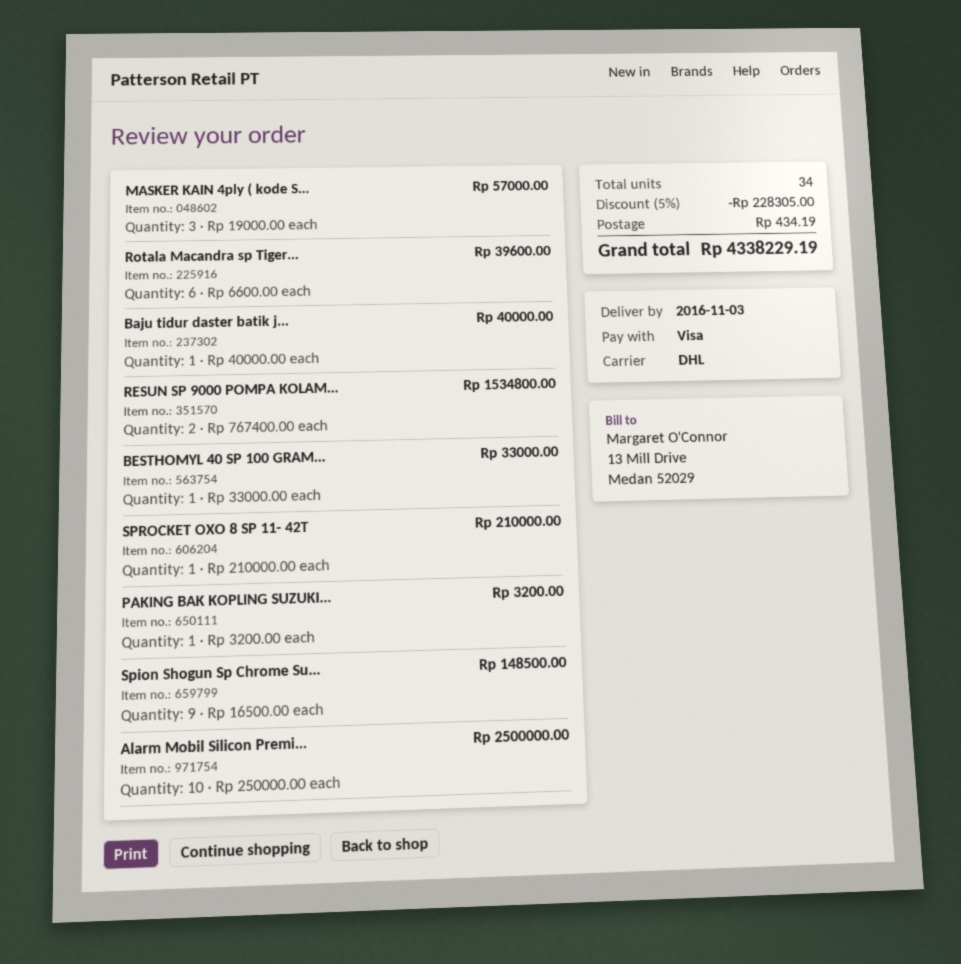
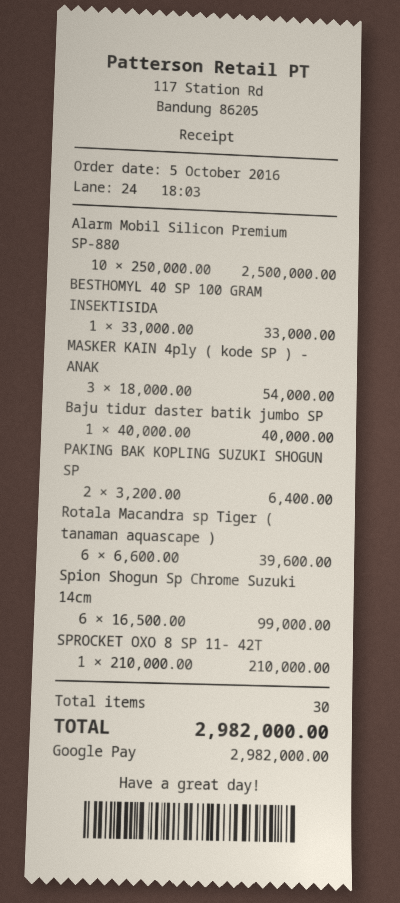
payment method: Visa -> Google Pay
MASKER KAIN 4ply ( kode S...: 3 x 19000.00 = 57000.00 -> 3 x 18000.00 = 54000.00
RESUN SP 9000 POMPA KOLAM...: 2 x 767400.00 = 1534800.00 -> none
PAKING BAK KOPLING SUZUKI...: 1 x 3200.00 = 3200.00 -> 2 x 3200.00 = 6400.00
Spion Shogun Sp Chrome Su...: 9 x 16500.00 = 148500.00 -> 6 x 16500.00 = 99000.00
total quantity: 34 -> 30
discount: 5% = 228305.00 -> none
shipping: 434.19 -> none
total: 4338229.19 -> 2982000.00

